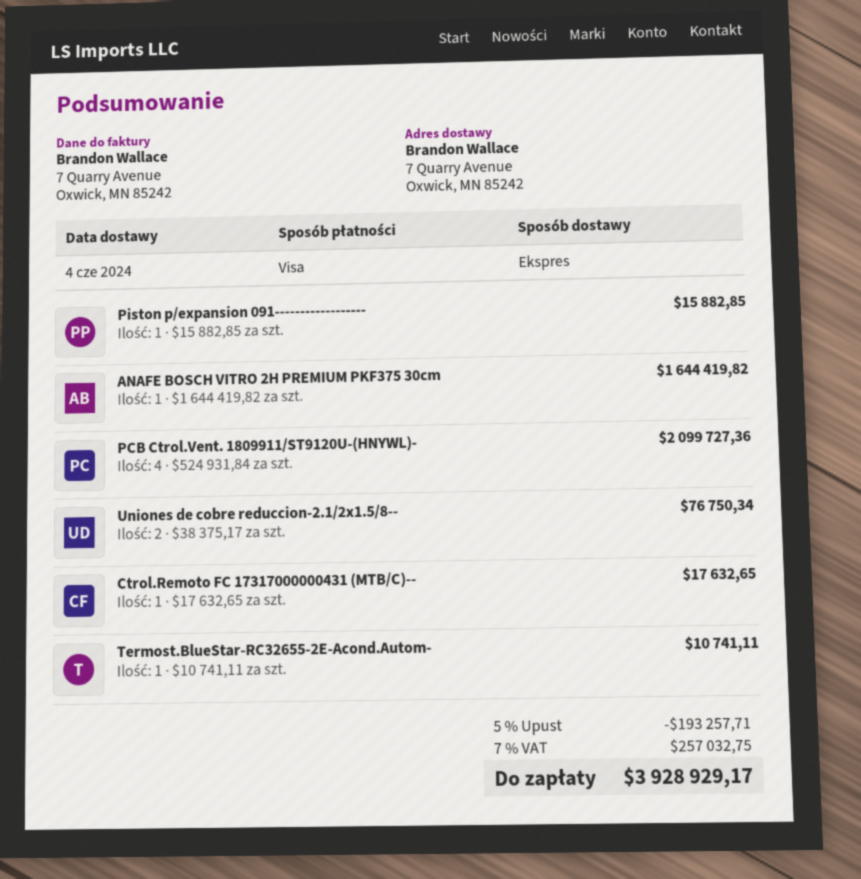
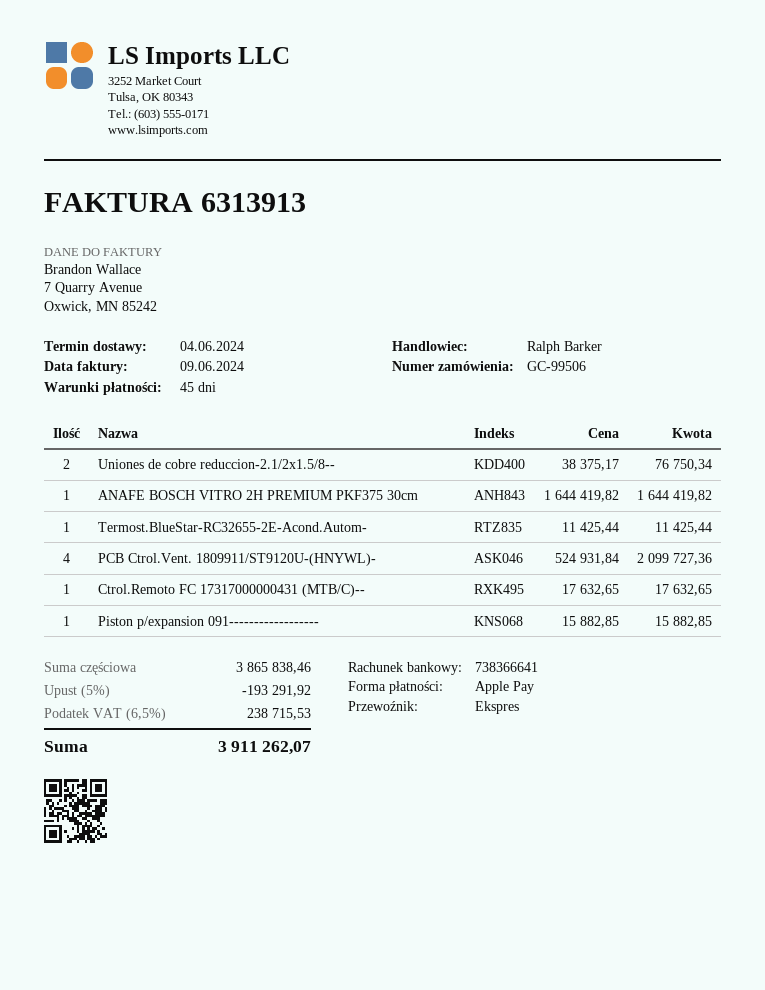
payment method: Visa -> Apple Pay
Termost.BlueStar-RC32655-2E-Acond.Autom-: 1 x 10741.11 = 10741.11 -> 1 x 11425.44 = 11425.44
discount: 5% = 193257.71 -> 5% = 193291.92
tax: 7% = 257032.75 -> 6.5% = 238715.53
total: 3928929.17 -> 3911262.07

